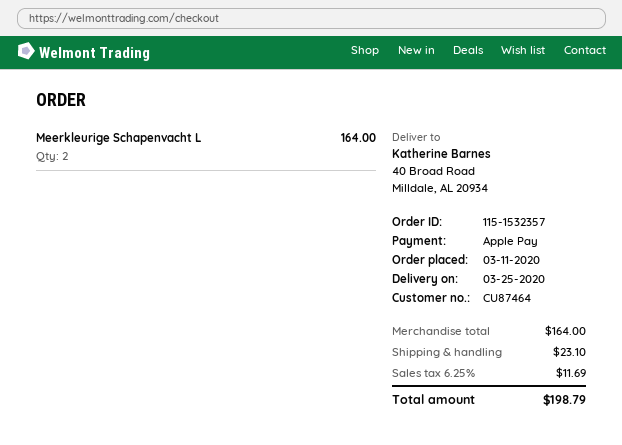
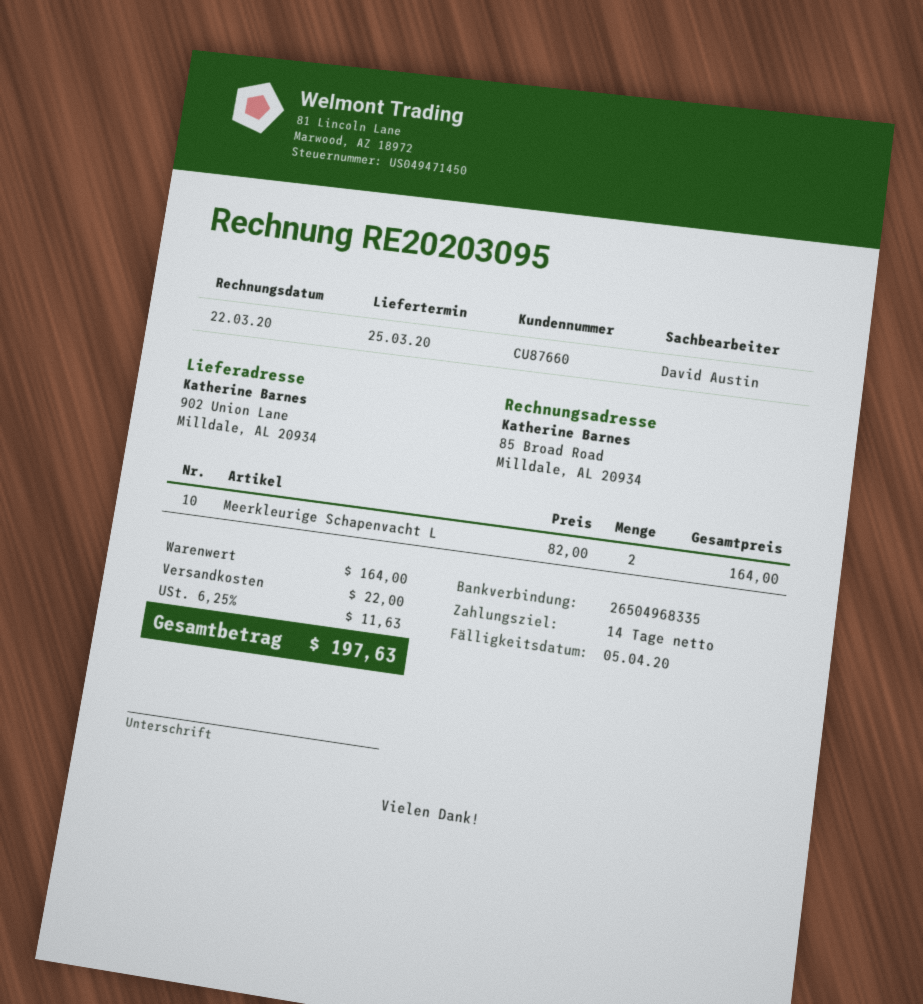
customer number: CU87464 -> CU87660
ship to: 40 Broad Road, Milldale, AL 20934 -> 902 Union Lane, Milldale, AL 20934
shipping: 23.10 -> 22.00
tax: 6.25% = 11.69 -> 6.25% = 11.63
total: 198.79 -> 197.63

